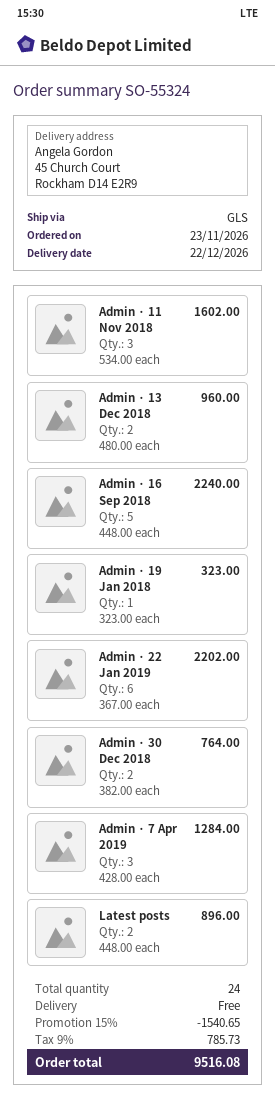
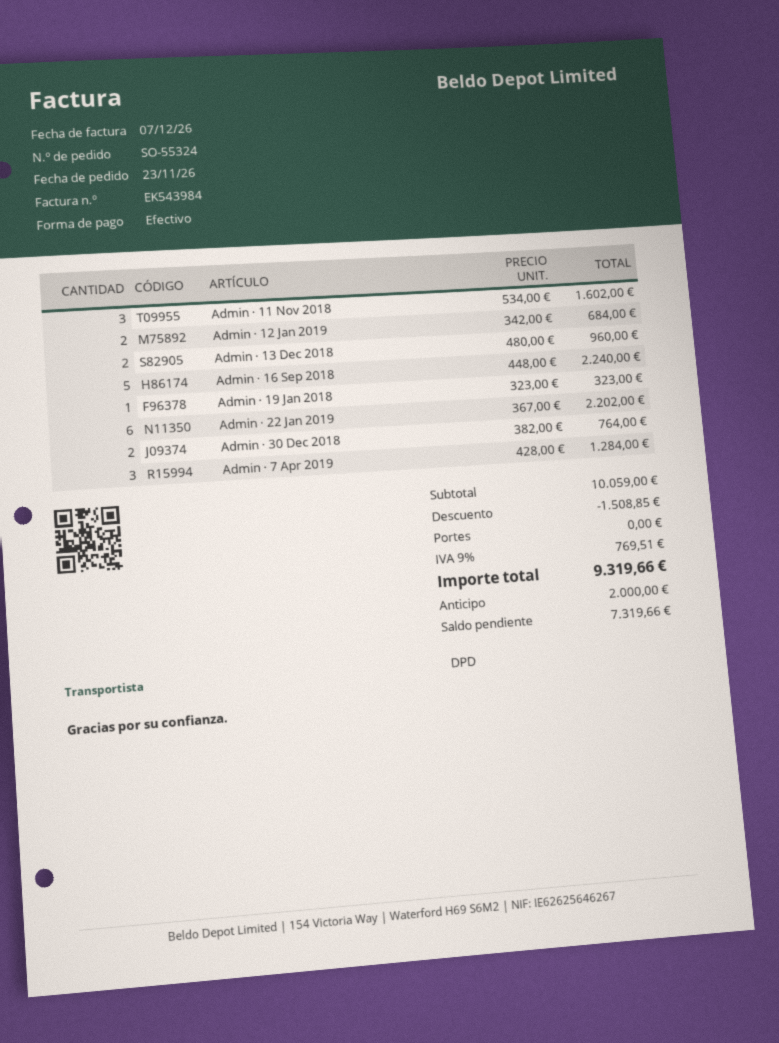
shipping method: GLS -> DPD
Latest posts: 2 x 448.00 = 896.00 -> none
Admin · 12 Jan 2019: none -> 2 x 342.00 = 684.00
discount: 1540.65 -> 1508.85
tax: 9% = 785.73 -> 9% = 769.51
total: 9516.08 -> 9319.66

